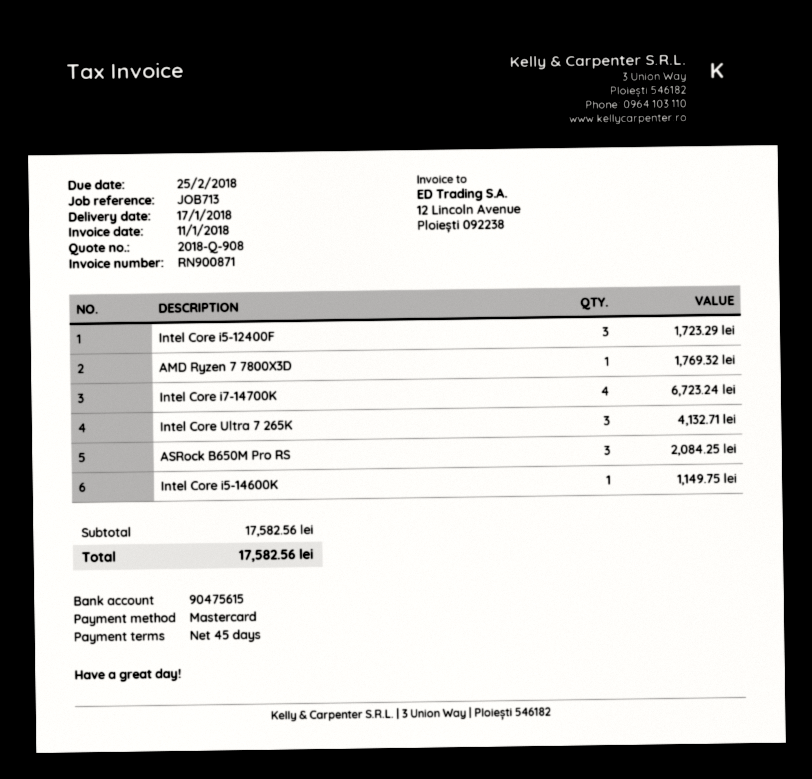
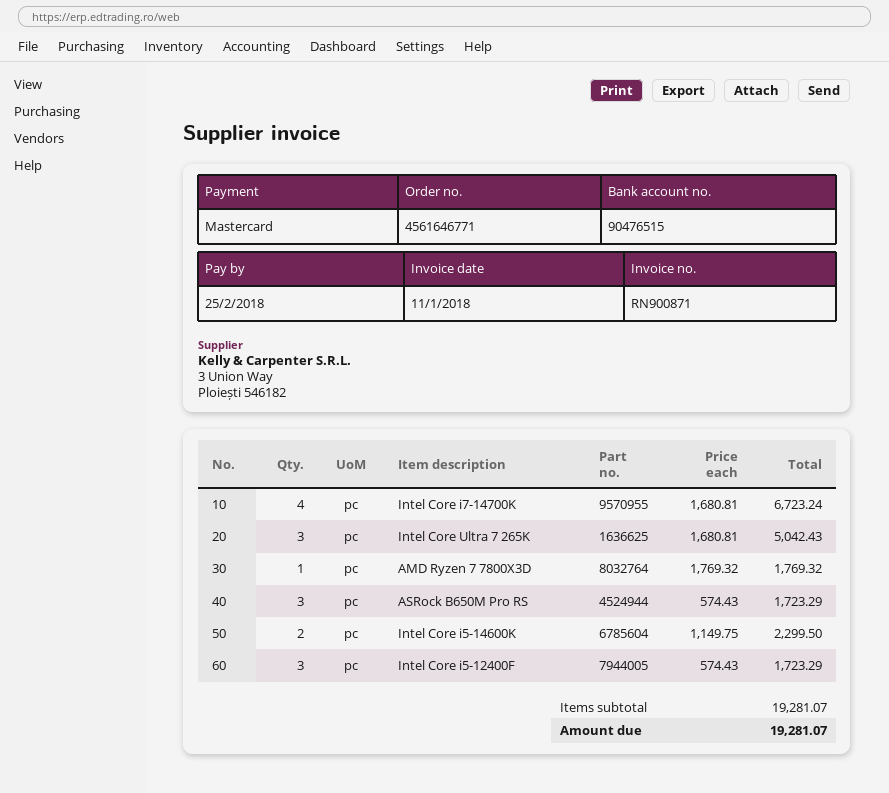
bank account: 90475615 -> 90476515
Intel Core Ultra 7 265K: 3 for 4132.71 -> 3 for 5042.43
ASRock B650M Pro RS: 3 for 2084.25 -> 3 for 1723.29
Intel Core i5-14600K: 1 for 1149.75 -> 2 for 2299.50
subtotal: 17582.56 -> 19281.07
total: 17582.56 -> 19281.07

